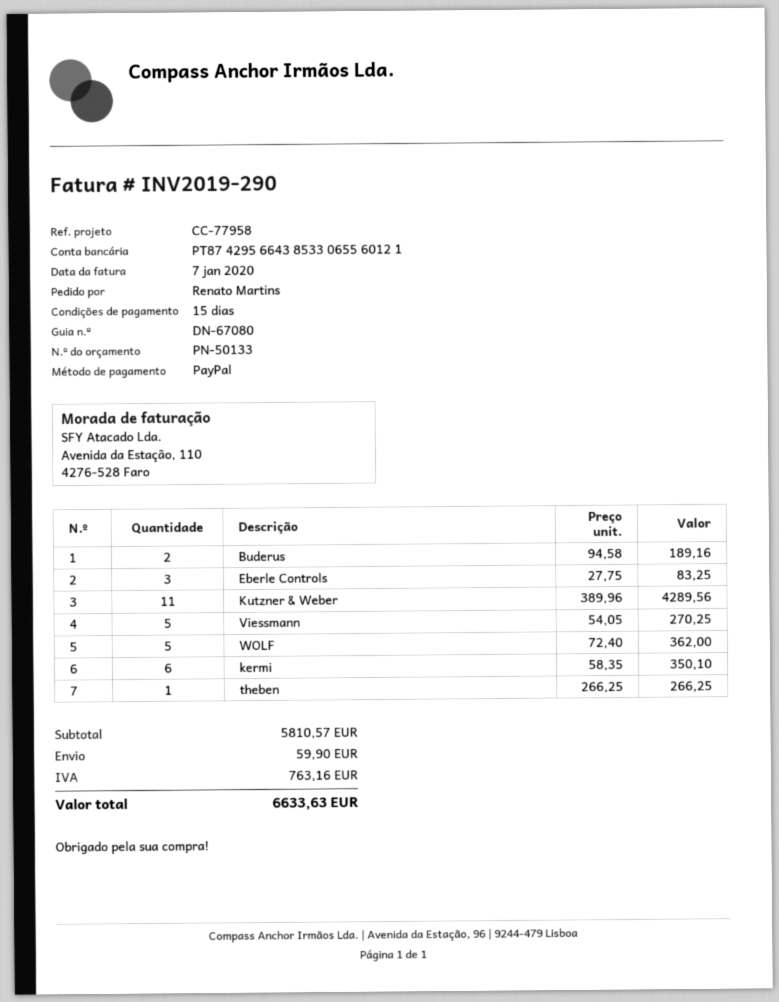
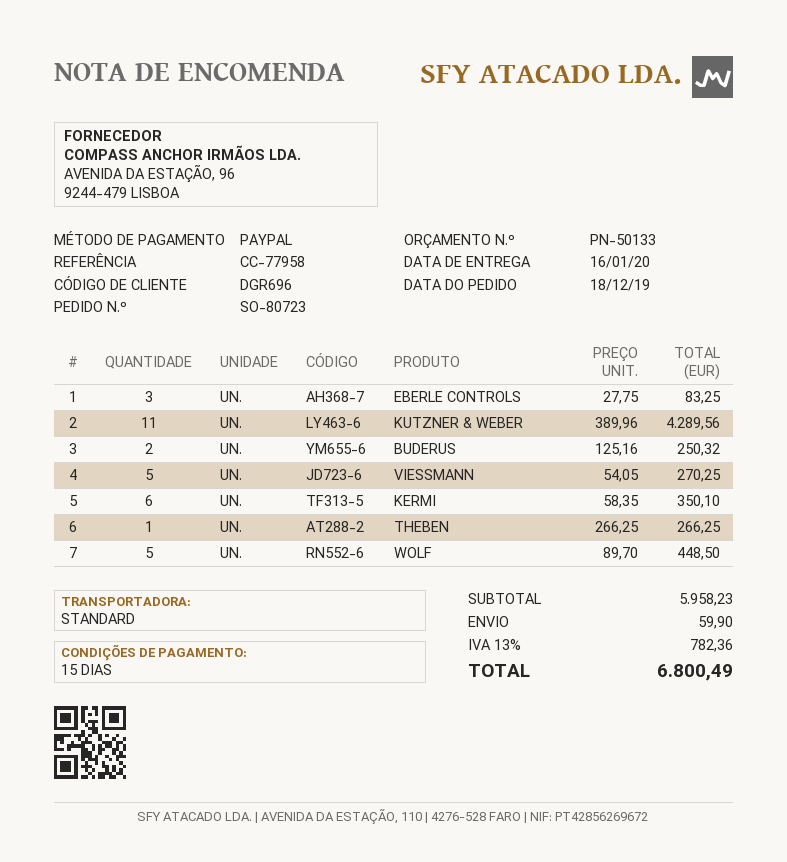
Buderus: 2 x 94.58 = 189.16 -> 2 x 125.16 = 250.32
WOLF: 5 x 72.40 = 362.00 -> 5 x 89.70 = 448.50
subtotal: 5810.57 -> 5958.23
tax: 763.16 -> 782.36
total: 6633.63 -> 6800.49

